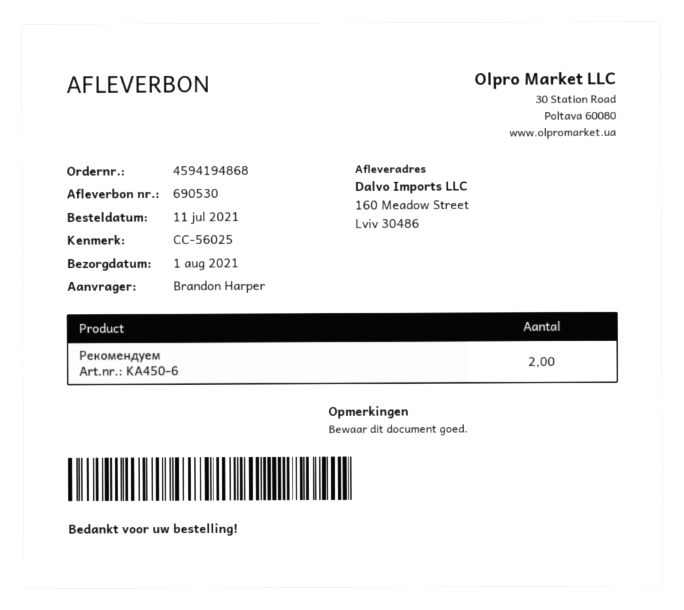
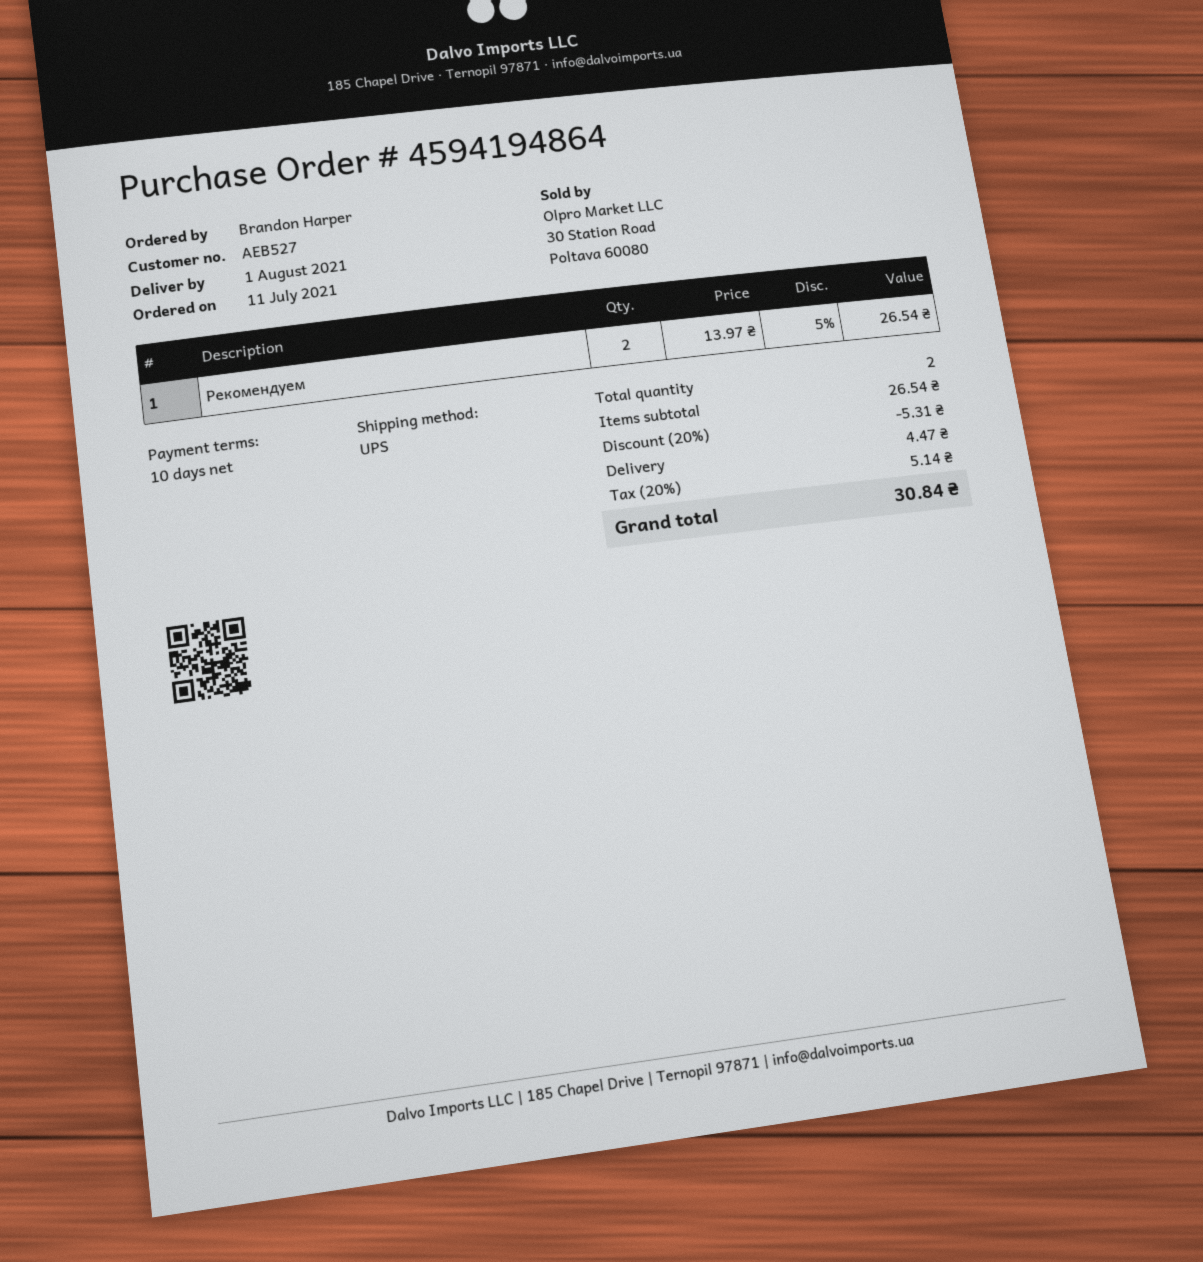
order number: 4594194868 -> 4594194864

